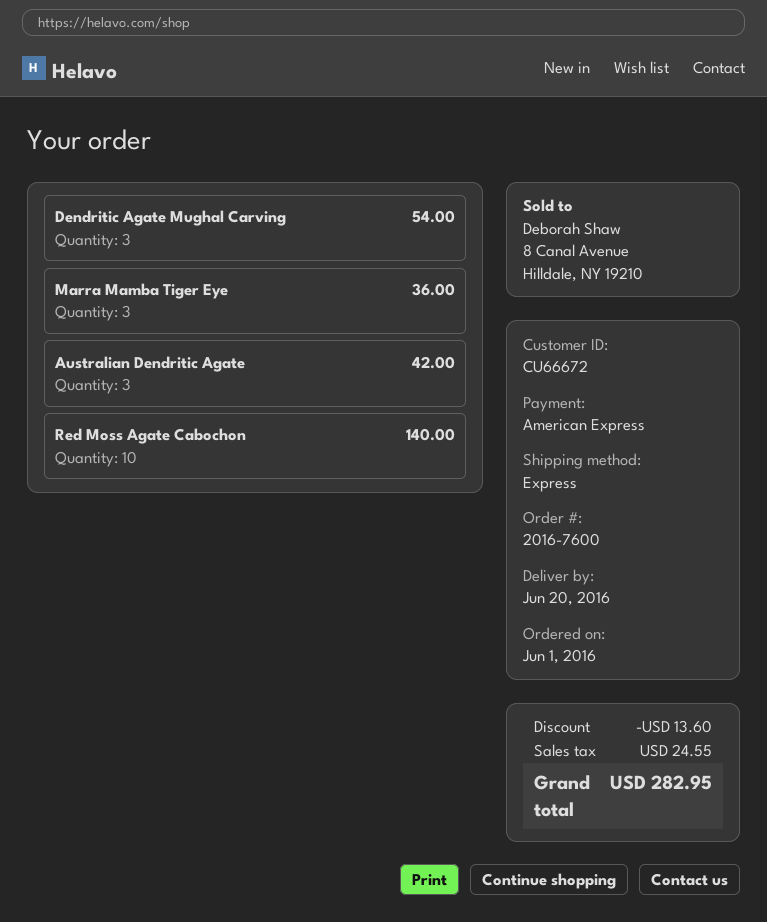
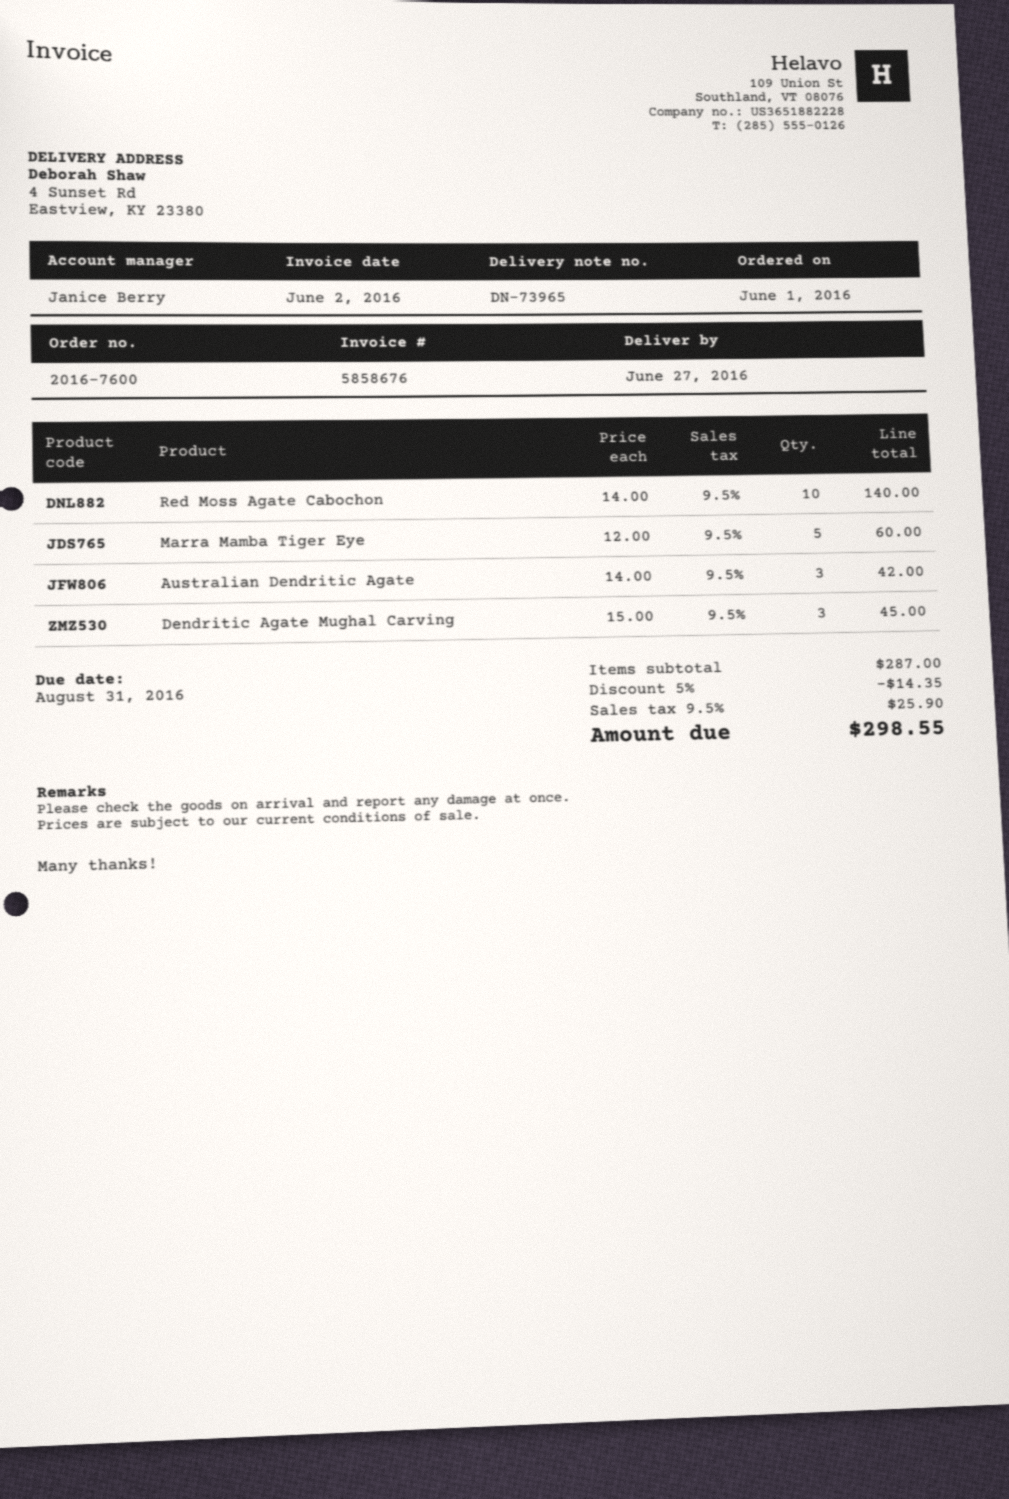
delivery date: 2016-06-20 -> 2016-06-27
Dendritic Agate Mughal Carving: 3 for 54.00 -> 3 for 45.00
Marra Mamba Tiger Eye: 3 for 36.00 -> 5 for 60.00
discount: 13.60 -> 14.35
tax: 24.55 -> 25.90
total: 282.95 -> 298.55

